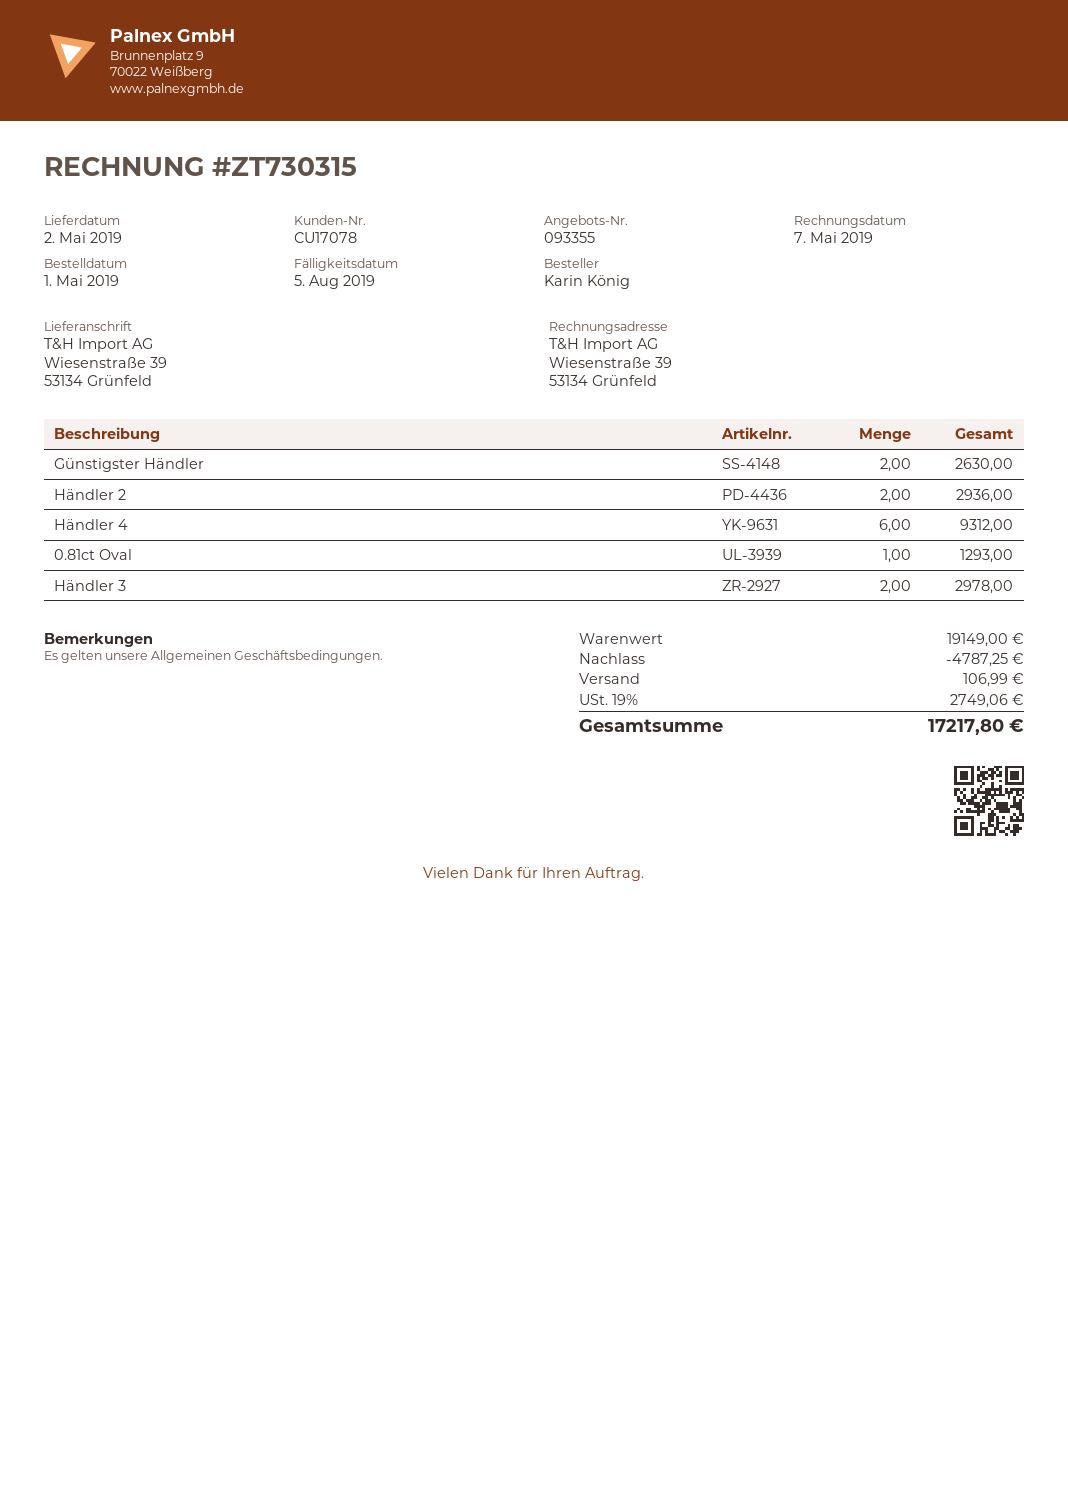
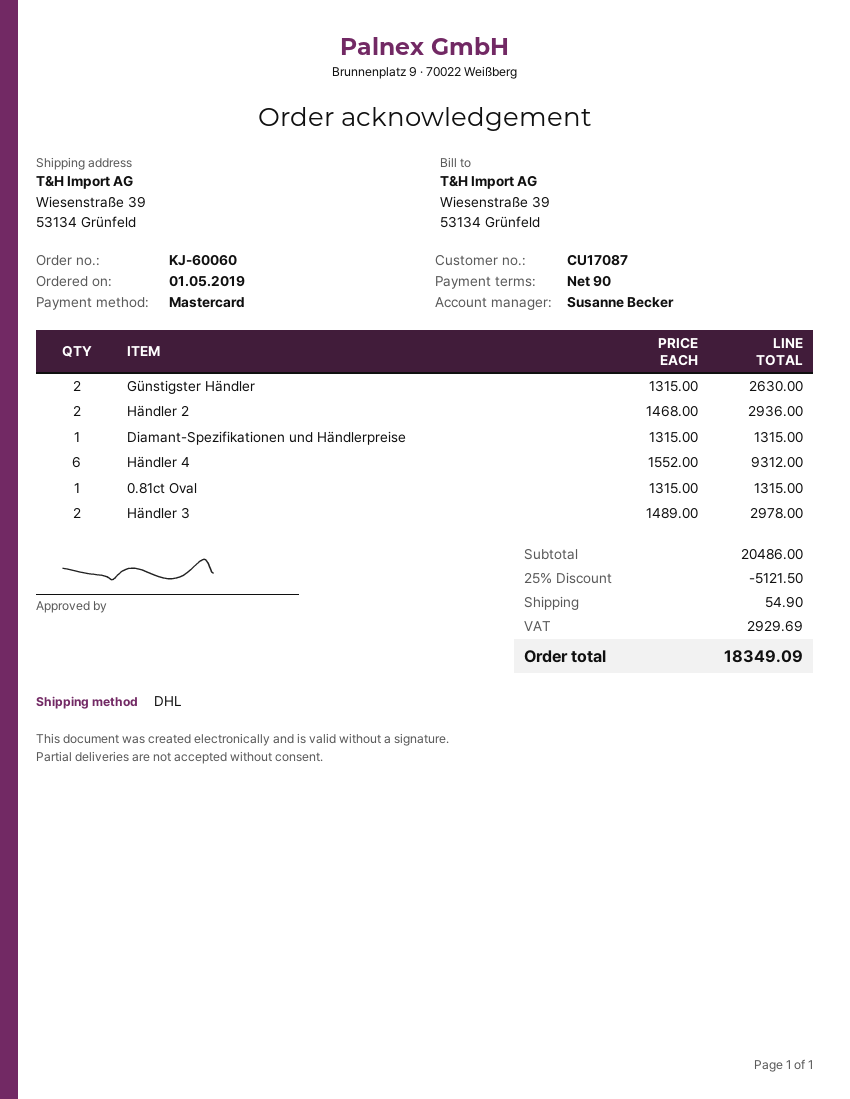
customer number: CU17078 -> CU17087
0.81ct Oval: 1 for 1293.00 -> 1 for 1315.00
Diamant-Spezifikationen und Händlerpreise: none -> 1 for 1315.00
subtotal: 19149.00 -> 20486.00
discount: 4787.25 -> 5121.50
shipping: 106.99 -> 54.90
tax: 2749.06 -> 2929.69
total: 17217.80 -> 18349.09

